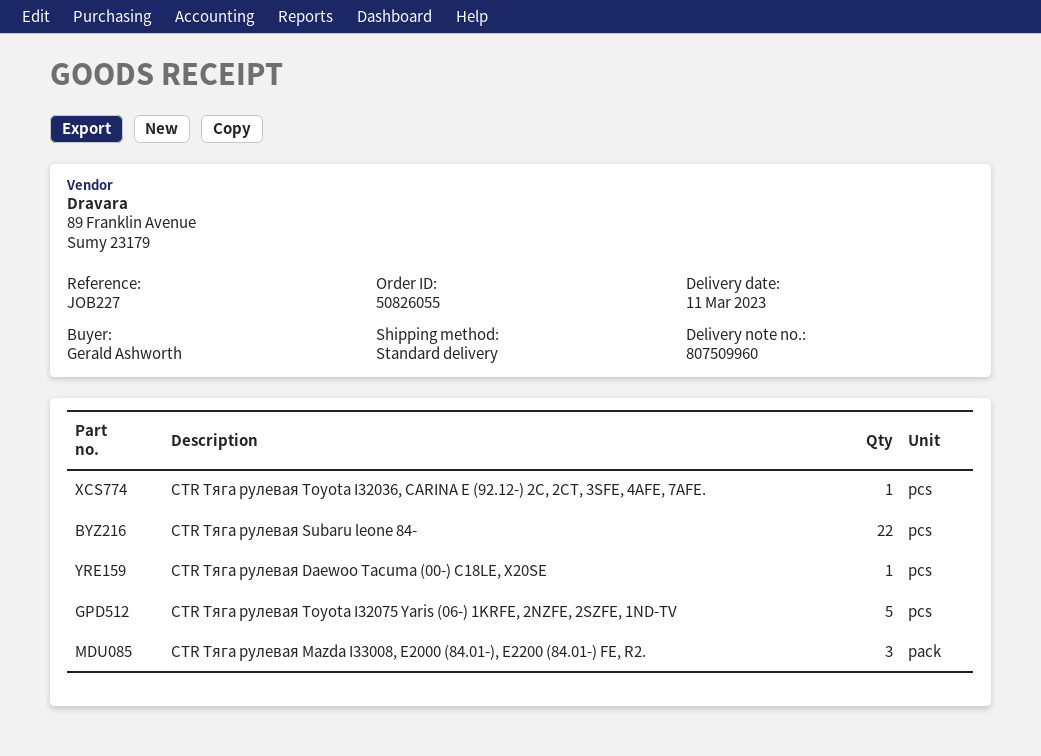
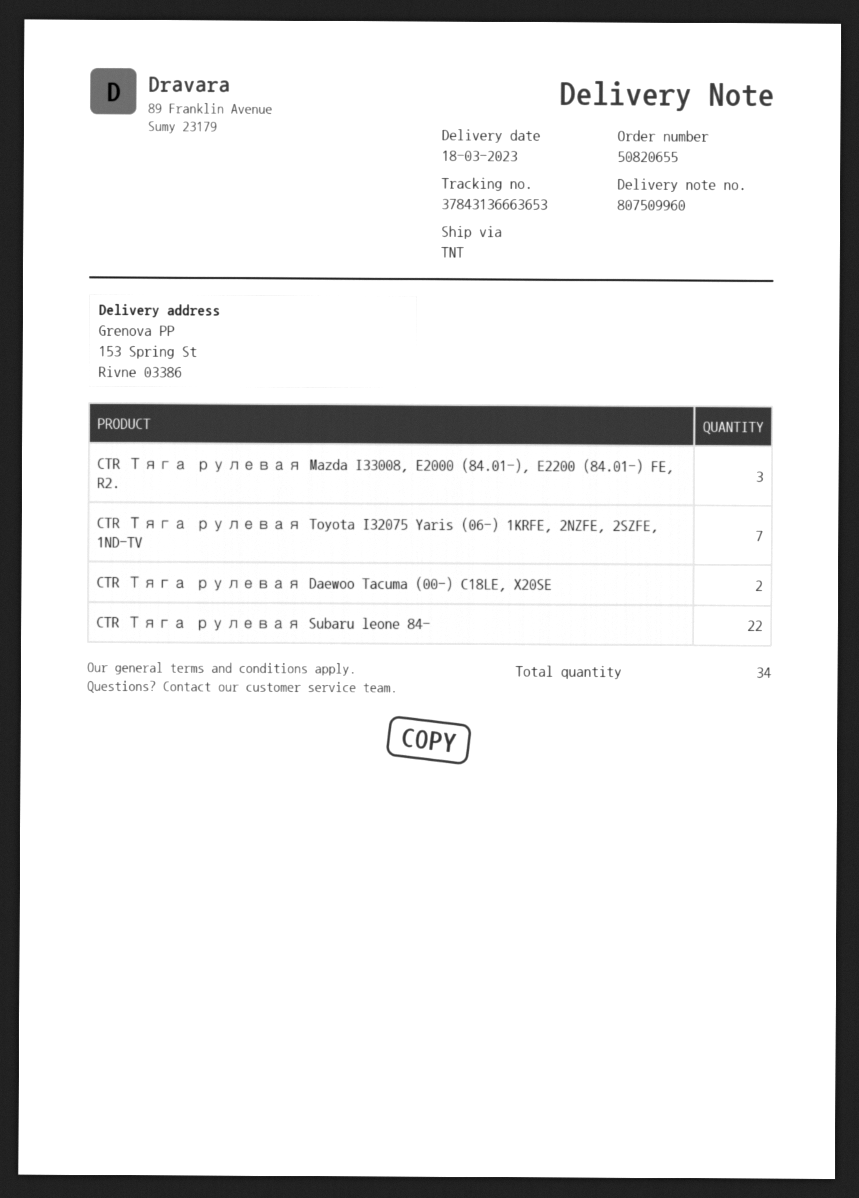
order number: 50826055 -> 50820655
delivery date: 2023-03-11 -> 2023-03-18
shipping method: standard -> TNT
CTR Тяга рулевая Toyota I32036, CARINA E (92.12-) 2C, 2CT, 3SFE, 4AFE, 7AFE.: 1 -> none
CTR Тяга рулевая Daewoo Tacuma (00-) C18LE, X20SE: 1 -> 2
CTR Тяга рулевая Toyota I32075 Yaris (06-) 1KRFE, 2NZFE, 2SZFE, 1ND-TV: 5 -> 7

